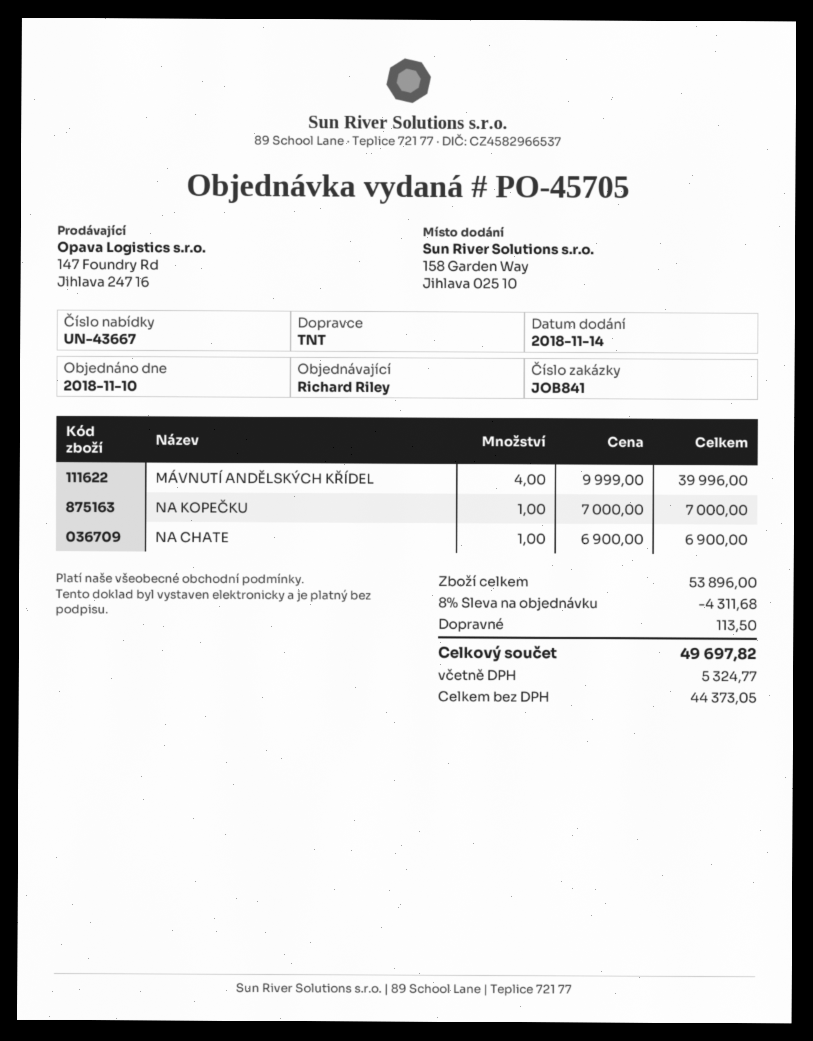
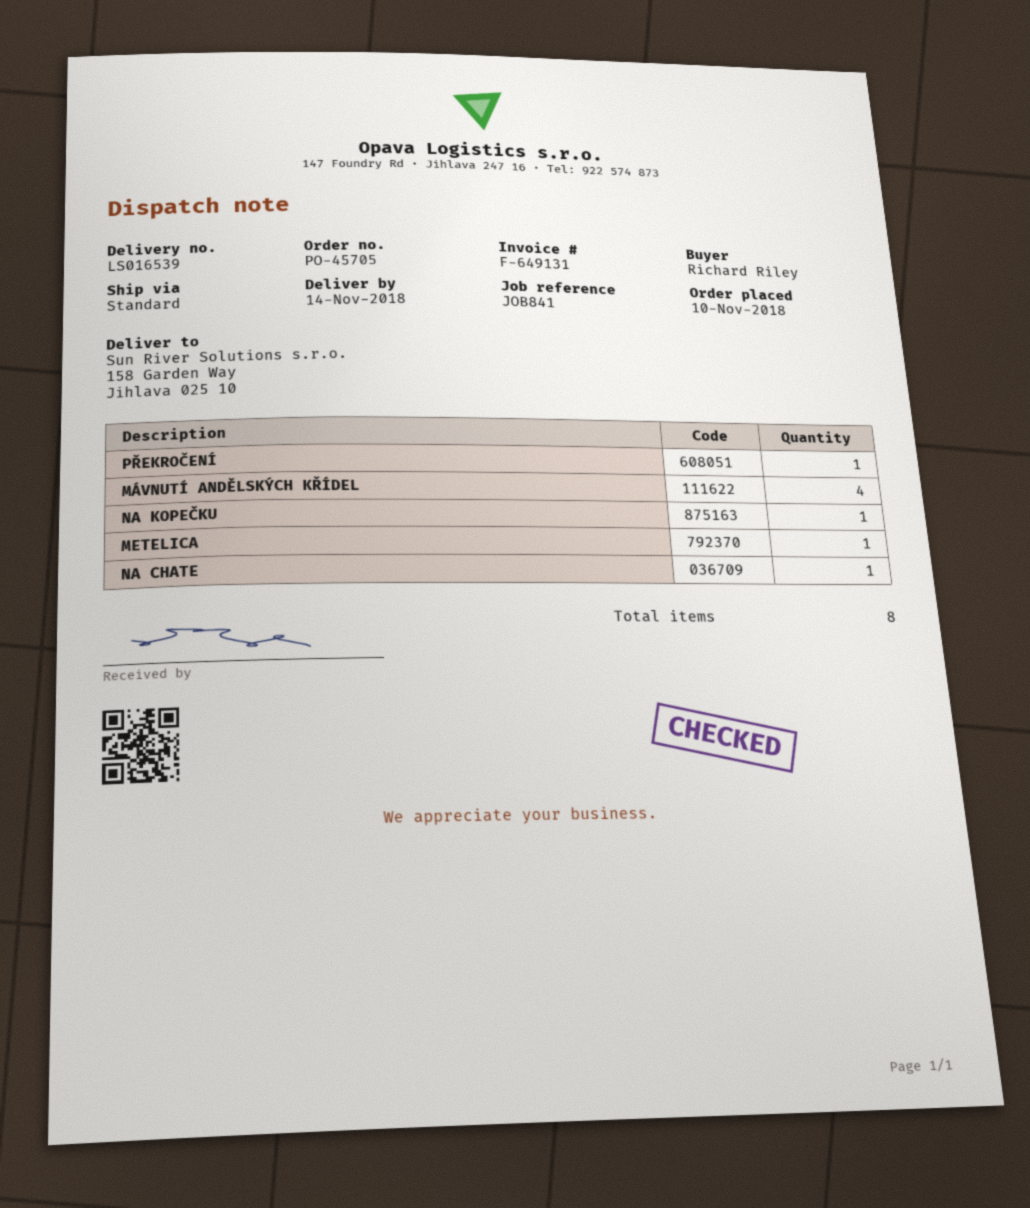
shipping method: TNT -> standard
PŘEKROČENÍ: none -> 1
METELICA: none -> 1

